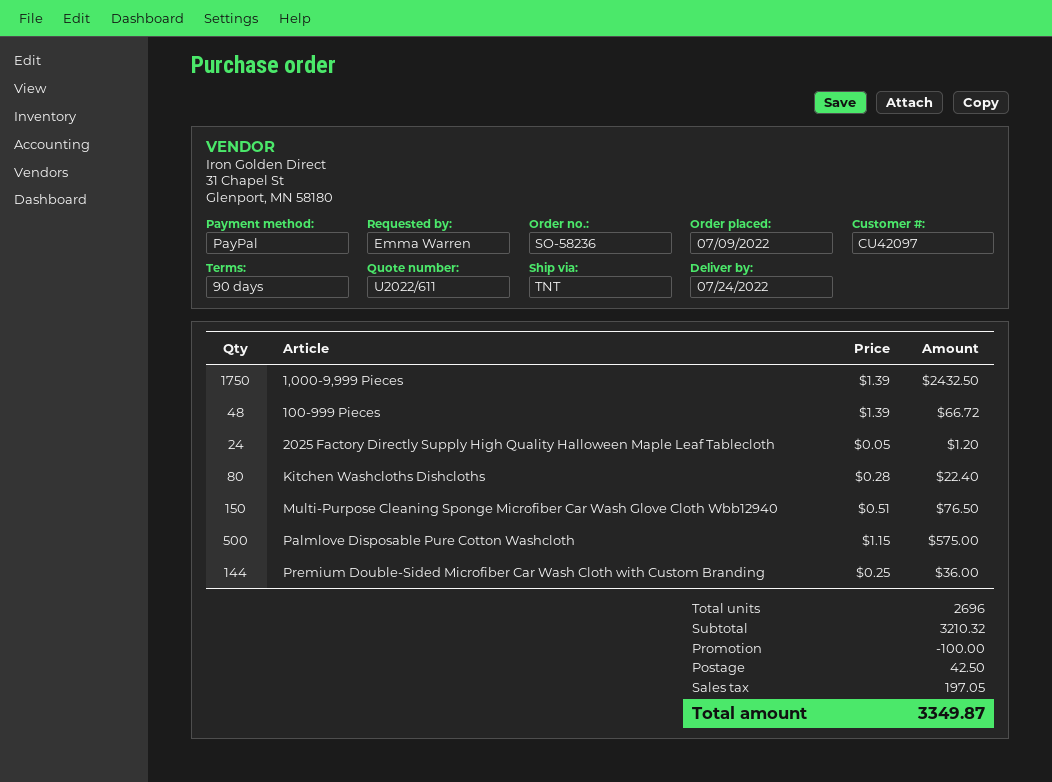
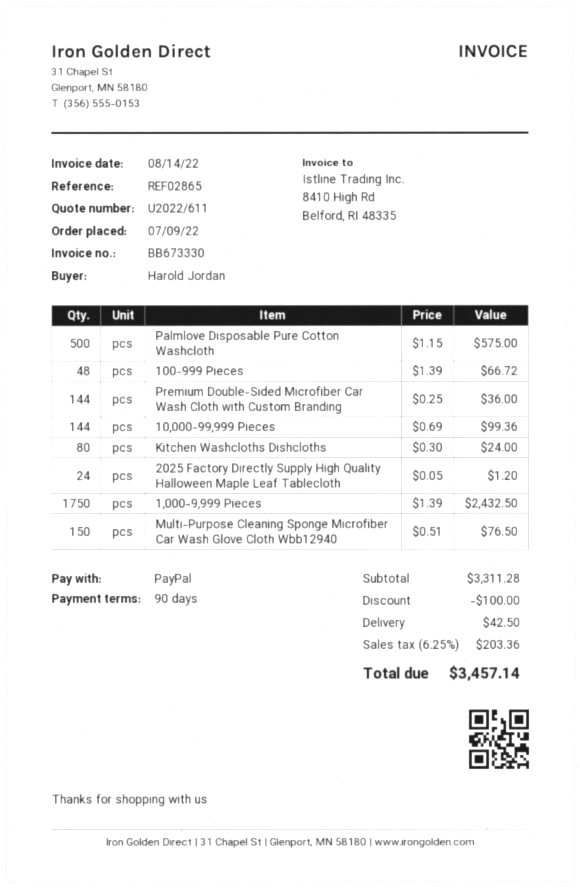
ordered by: Emma Warren -> Harold Jordan
Kitchen Washcloths Dishcloths: 80 x 0.28 = 22.40 -> 80 x 0.30 = 24.00
10,000-99,999 Pieces: none -> 144 x 0.69 = 99.36
subtotal: 3210.32 -> 3311.28
tax: 197.05 -> 203.36
total: 3349.87 -> 3457.14

